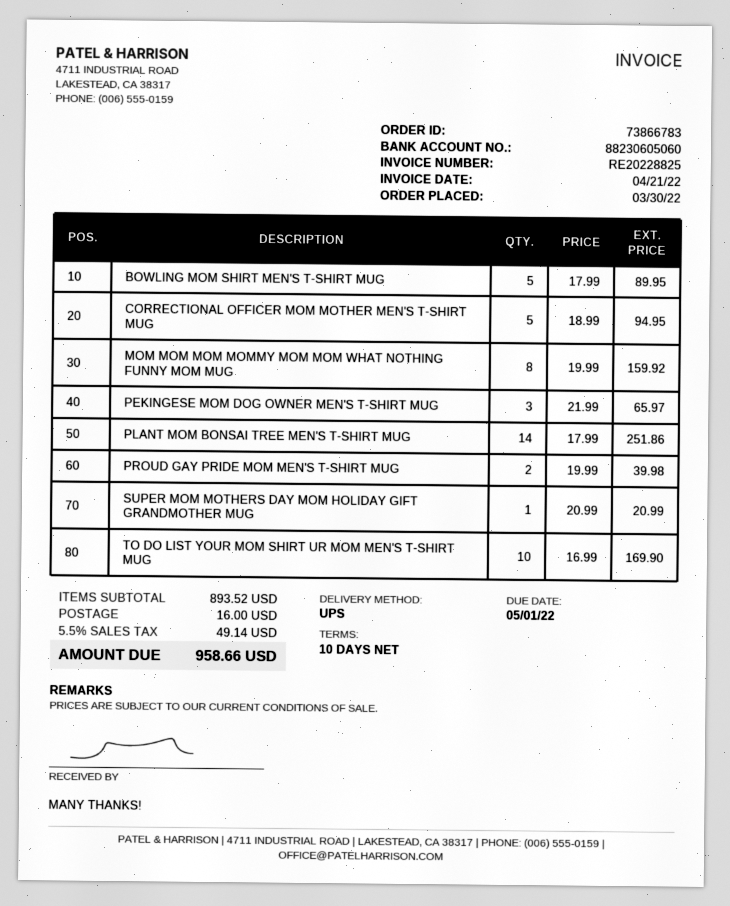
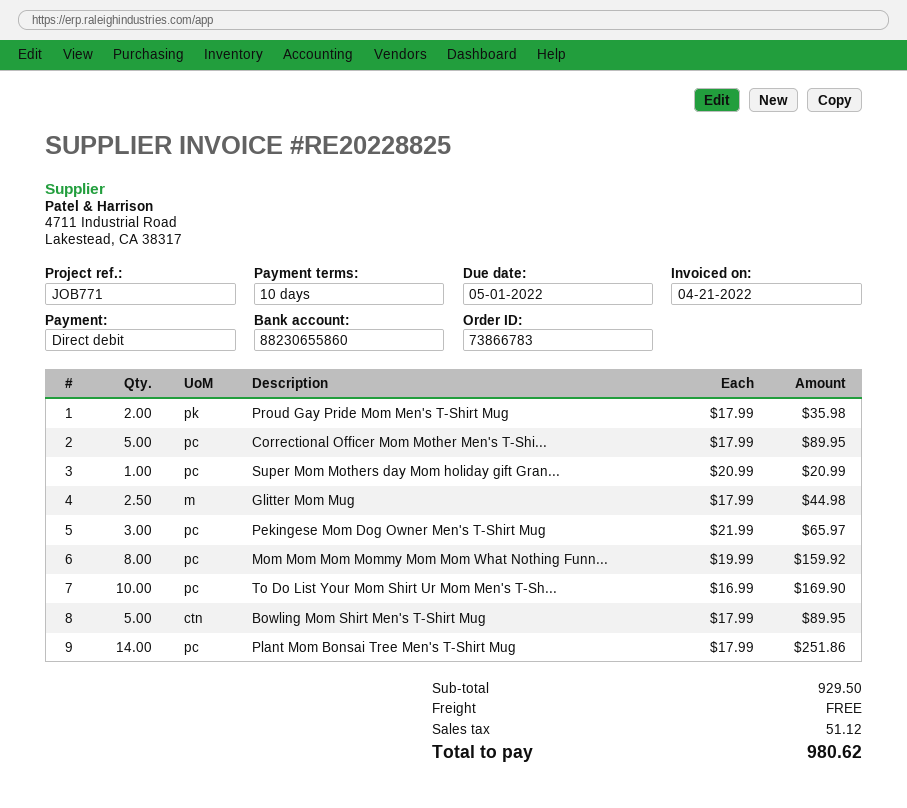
bank account: 88230605060 -> 88230655860
CORRECTIONAL OFFICER MOM MOTHER MEN'S T-SHIRT MUG: 5 x 18.99 = 94.95 -> 5 x 17.99 = 89.95
PROUD GAY PRIDE MOM MEN'S T-SHIRT MUG: 2 x 19.99 = 39.98 -> 2 x 17.99 = 35.98
Glitter Mom Mug: none -> 2.5 x 17.99 = 44.98
subtotal: 893.52 -> 929.50
shipping: 16.00 -> 0.00
tax: 49.14 -> 51.12
total: 958.66 -> 980.62

